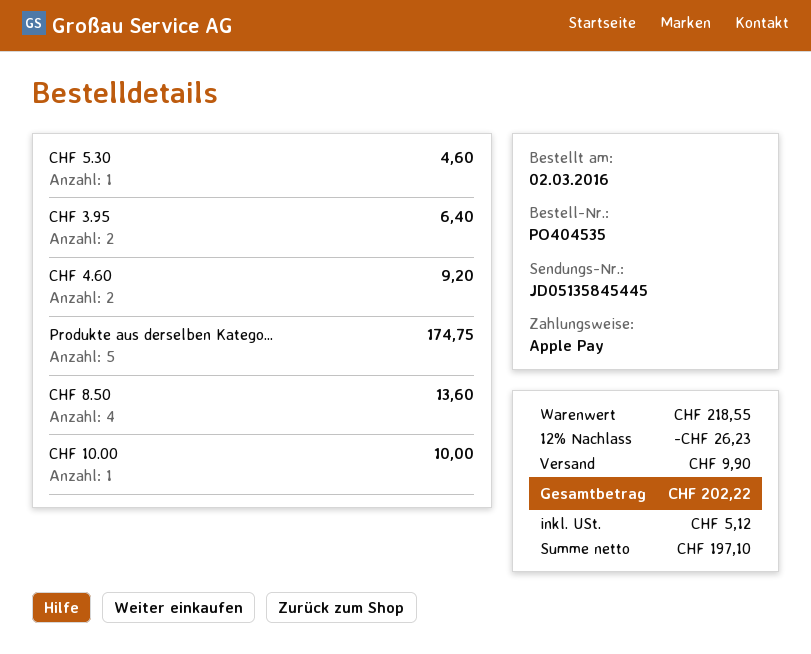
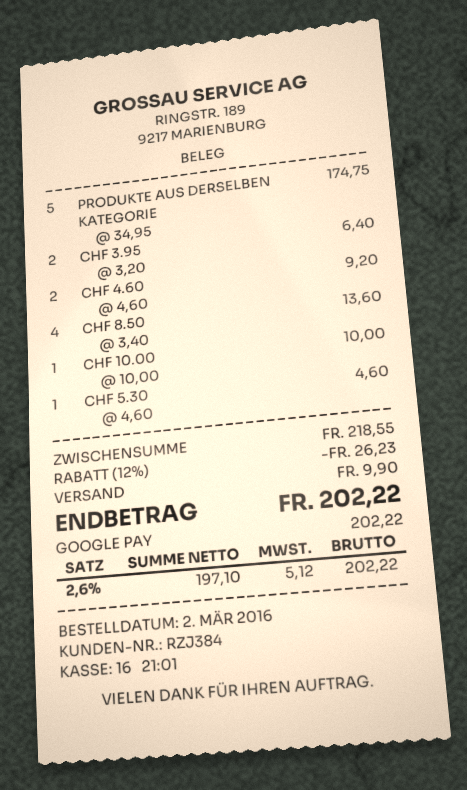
payment method: Apple Pay -> Google Pay

